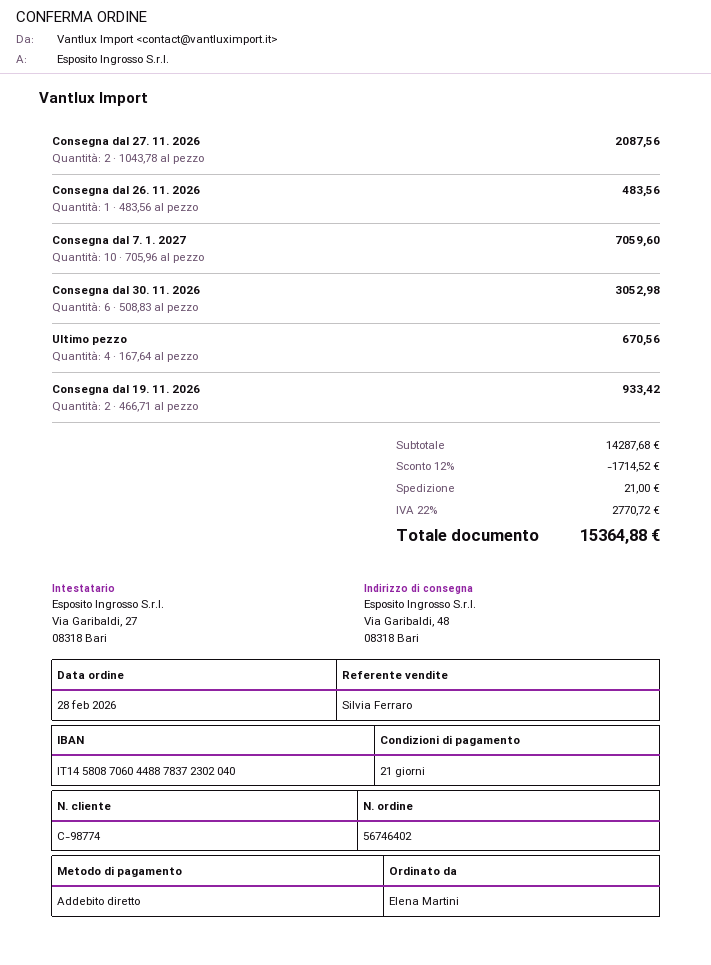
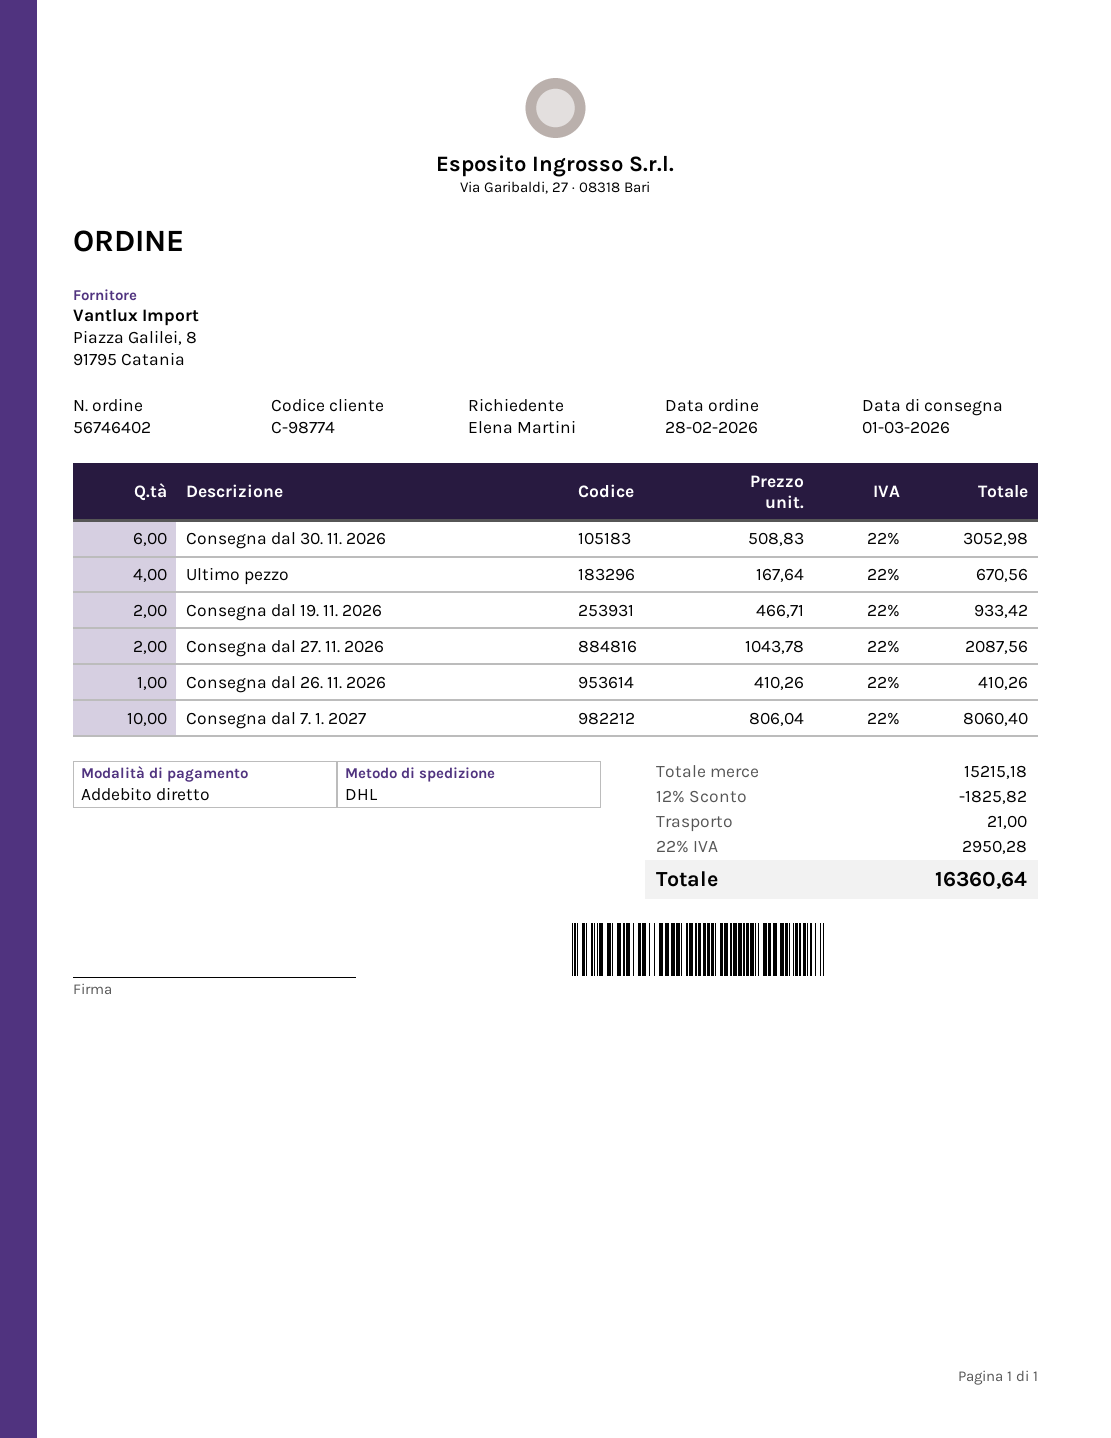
Consegna dal 26. 11. 2026: 1 x 483.56 = 483.56 -> 1 x 410.26 = 410.26
Consegna dal 7. 1. 2027: 10 x 705.96 = 7059.60 -> 10 x 806.04 = 8060.40
subtotal: 14287.68 -> 15215.18
discount: 12% = 1714.52 -> 12% = 1825.82
tax: 22% = 2770.72 -> 22% = 2950.28
total: 15364.88 -> 16360.64

